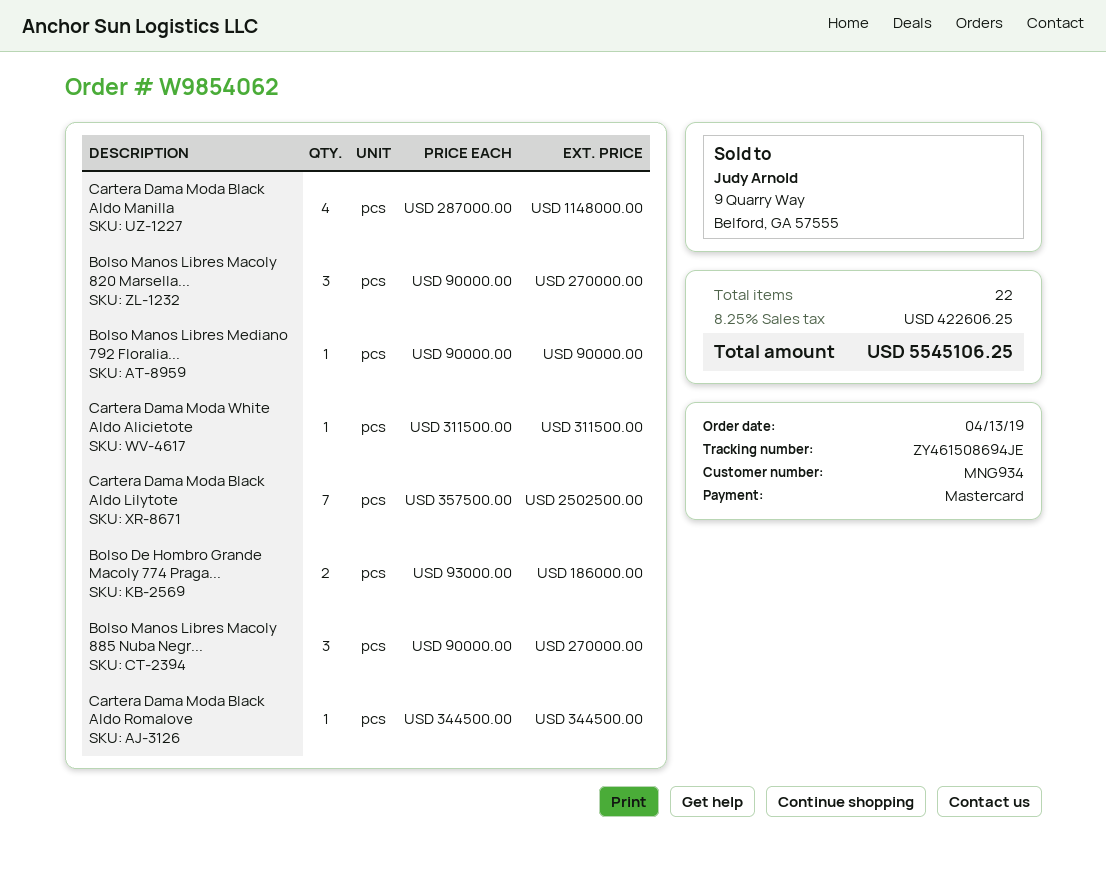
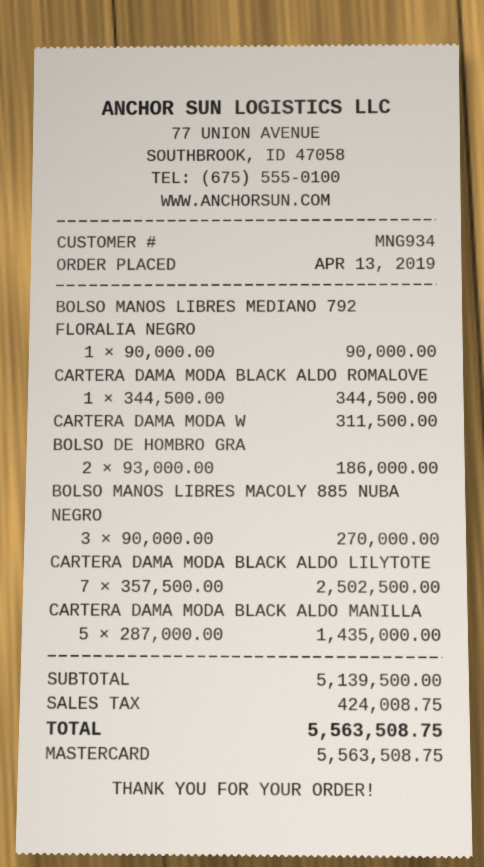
Cartera Dama Moda Black Aldo Manilla: 4 x 287000.00 = 1148000.00 -> 5 x 287000.00 = 1435000.00
Bolso Manos Libres Macoly 820 Marsella...: 3 x 90000.00 = 270000.00 -> none
tax: 422606.25 -> 424008.75
total: 5545106.25 -> 5563508.75

